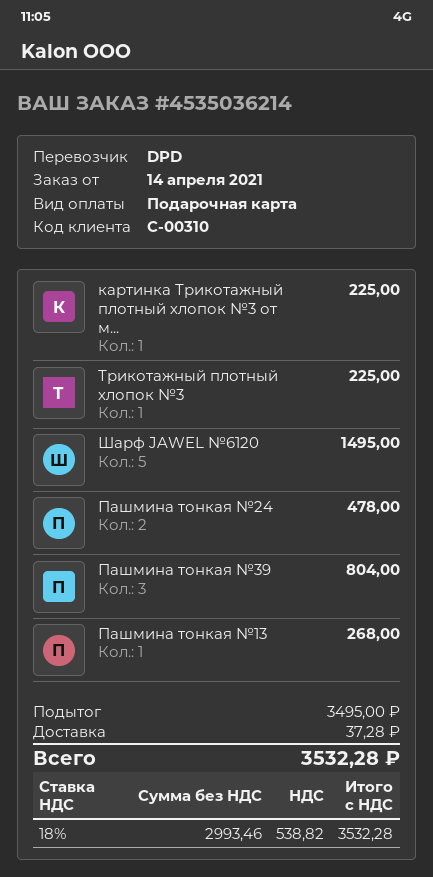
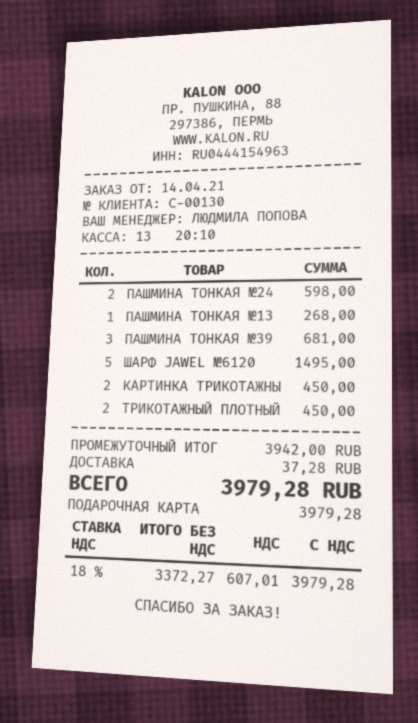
customer number: C-00310 -> C-00130
картинка Трикотажный плотный хлопок №3 от м...: 1 for 225.00 -> 2 for 450.00
Трикотажный плотный хлопок №3: 1 for 225.00 -> 2 for 450.00
Пашмина тонкая №24: 2 for 478.00 -> 2 for 598.00
Пашмина тонкая №39: 3 for 804.00 -> 3 for 681.00
subtotal: 3495.00 -> 3942.00
net: 2993.46 -> 3372.27
tax: 18% = 538.82 -> 18% = 607.01
total: 3532.28 -> 3979.28

